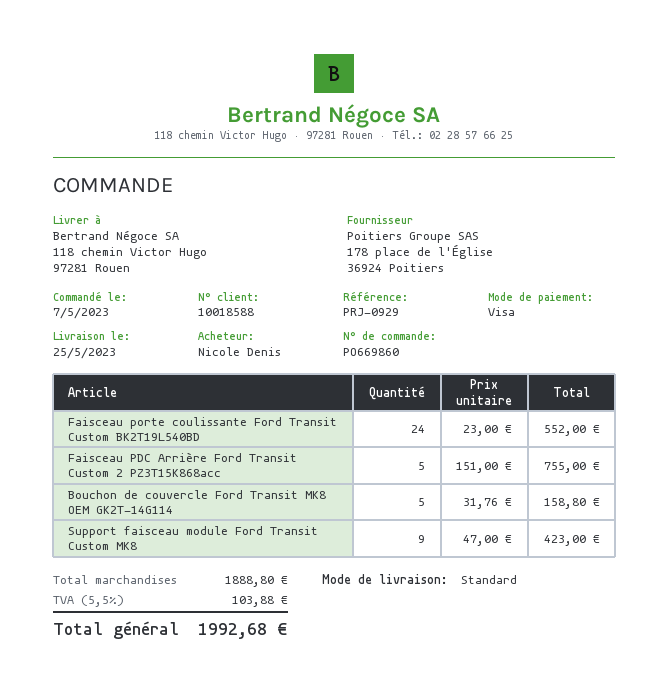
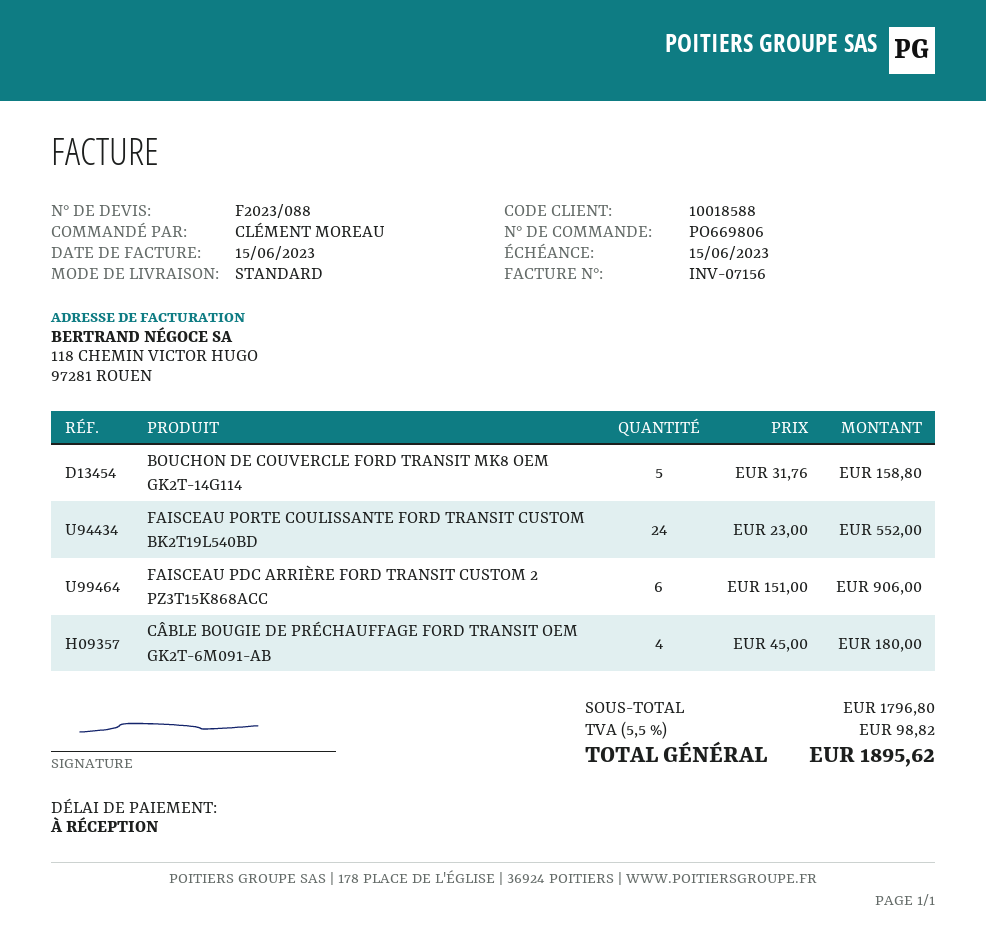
order number: PO669860 -> PO669806
ordered by: Nicole Denis -> CLÉMENT MOREAU
Faisceau PDC Arrière Ford Transit Custom 2 PZ3T15K868acc: 5 x 151.00 = 755.00 -> 6 x 151.00 = 906.00
Support faisceau module Ford Transit Custom MK8: 9 x 47.00 = 423.00 -> none
CÂBLE BOUGIE DE PRÉCHAUFFAGE FORD TRANSIT OEM GK2T-6M091-AB: none -> 4 x 45.00 = 180.00
subtotal: 1888.80 -> 1796.80
tax: 5.5% = 103.88 -> 5.5% = 98.82
total: 1992.68 -> 1895.62

